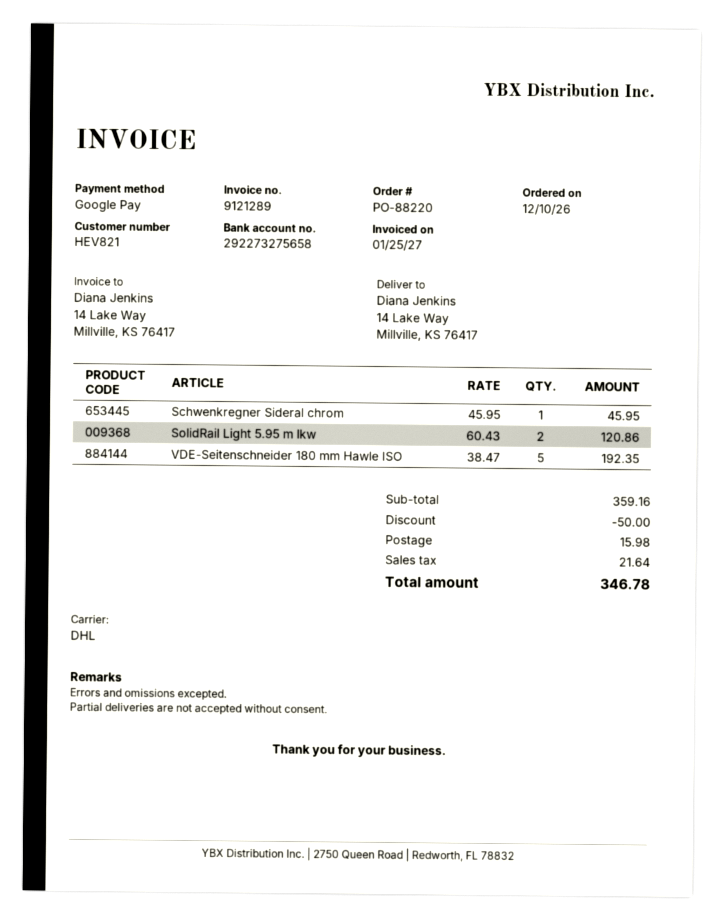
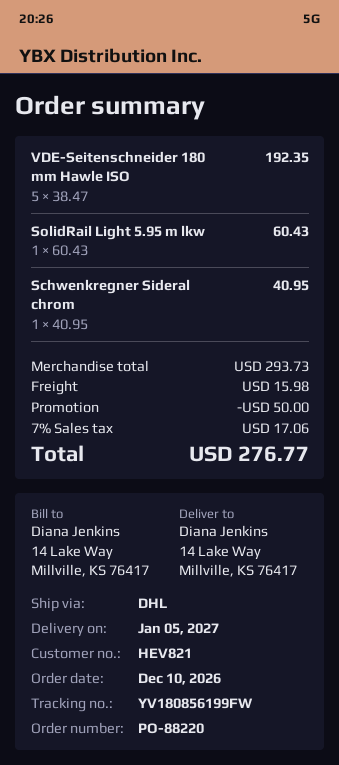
Schwenkregner Sideral chrom: 1 x 45.95 = 45.95 -> 1 x 40.95 = 40.95
SolidRail Light 5.95 m lkw: 2 x 60.43 = 120.86 -> 1 x 60.43 = 60.43
subtotal: 359.16 -> 293.73
tax: 21.64 -> 17.06
total: 346.78 -> 276.77

